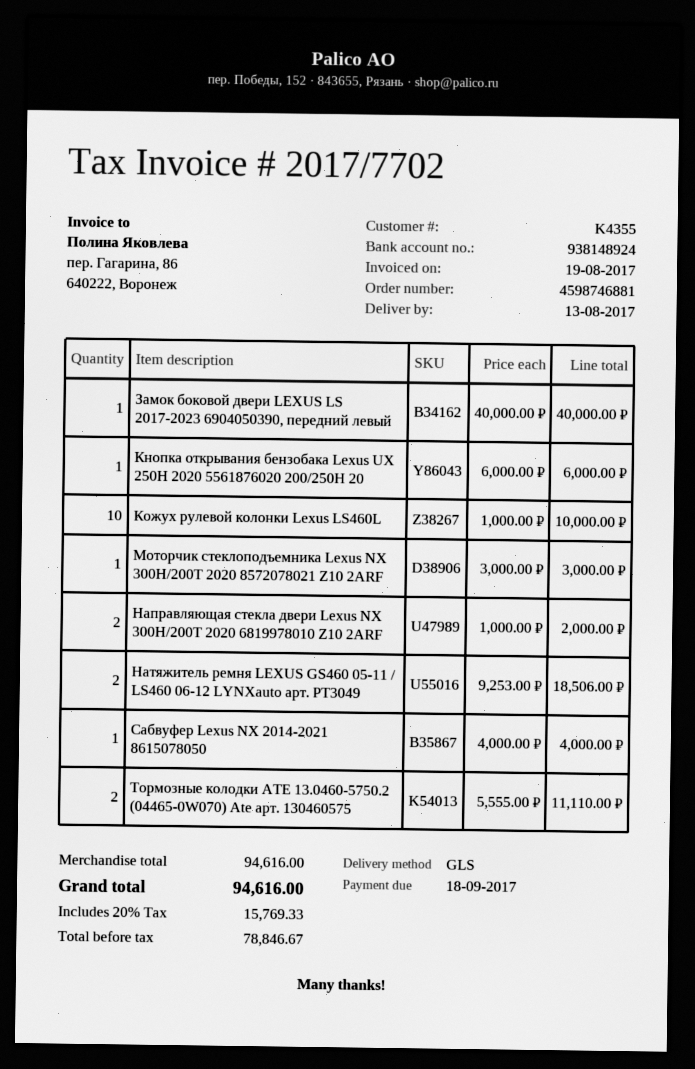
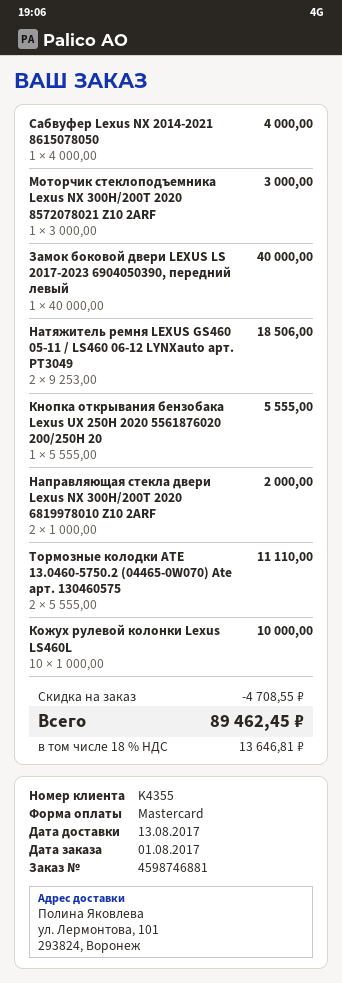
Кнопка открывания бензобака Lexus UX 250H 2020 5561876020 200/250H 20: 1 x 6000.00 = 6000.00 -> 1 x 5555.00 = 5555.00
discount: none -> 4708.55
tax: 20% = 15769.33 -> 18% = 13646.81
total: 94616.00 -> 89462.45

